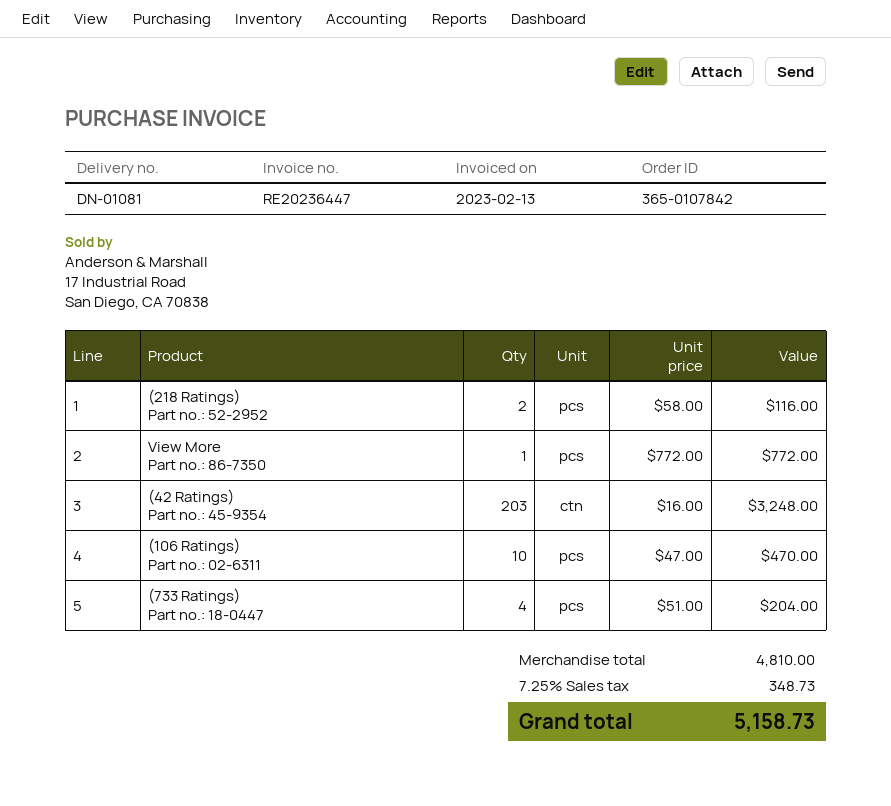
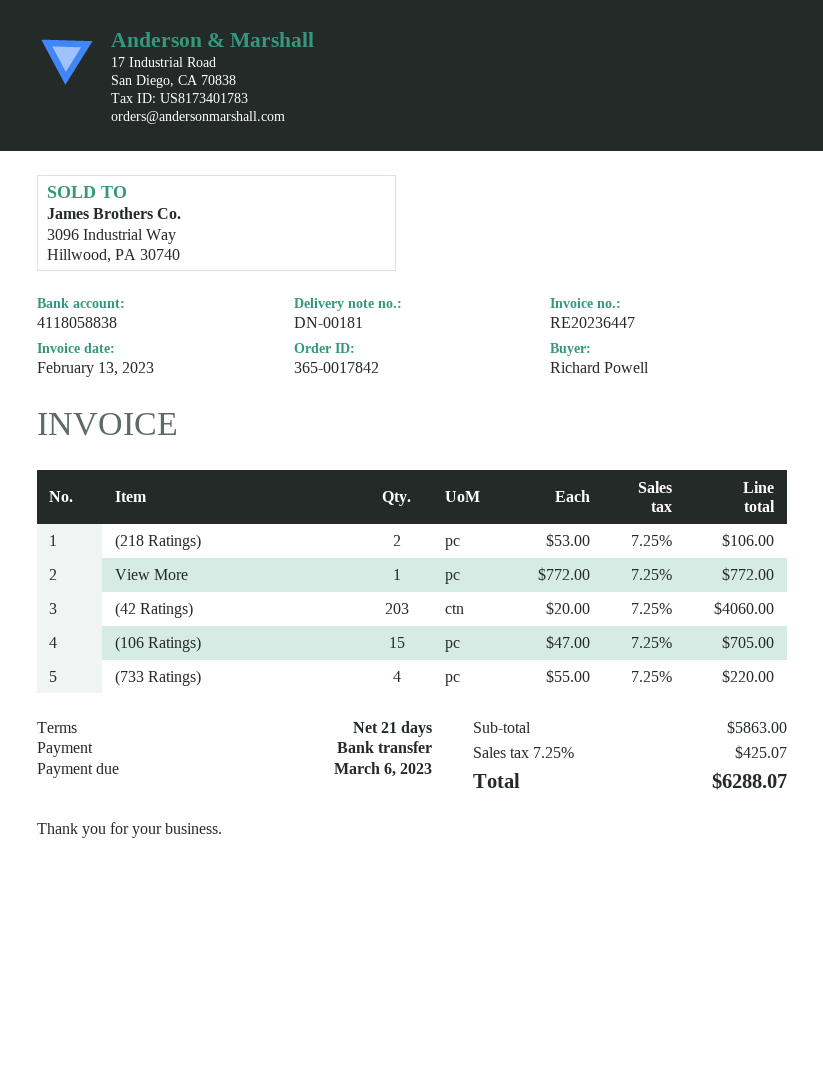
order number: 365-0107842 -> 365-0017842
delivery note number: DN-01081 -> DN-00181
(218 Ratings): 2 x 58.00 = 116.00 -> 2 x 53.00 = 106.00
(42 Ratings): 203 x 16.00 = 3248.00 -> 203 x 20.00 = 4060.00
(106 Ratings): 10 x 47.00 = 470.00 -> 15 x 47.00 = 705.00
(733 Ratings): 4 x 51.00 = 204.00 -> 4 x 55.00 = 220.00
subtotal: 4810.00 -> 5863.00
tax: 7.25% = 348.73 -> 7.25% = 425.07
total: 5158.73 -> 6288.07

